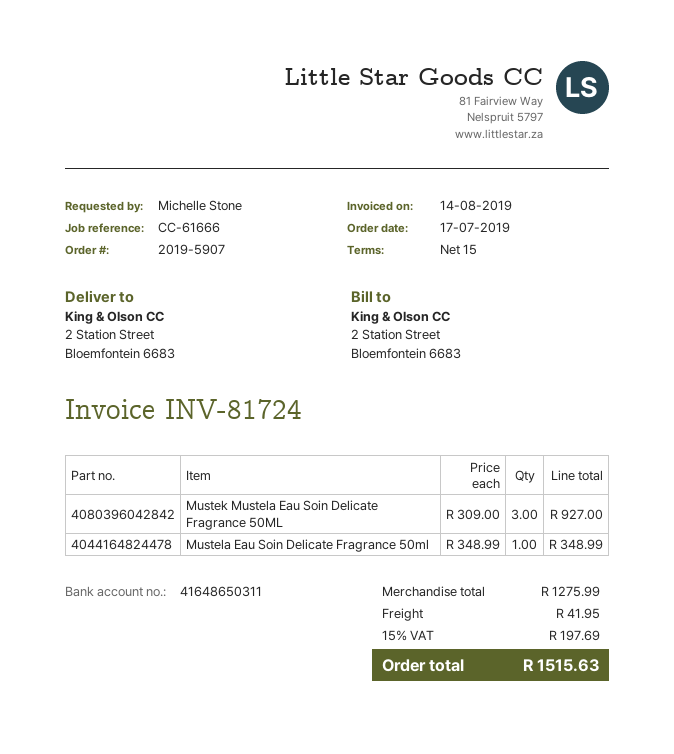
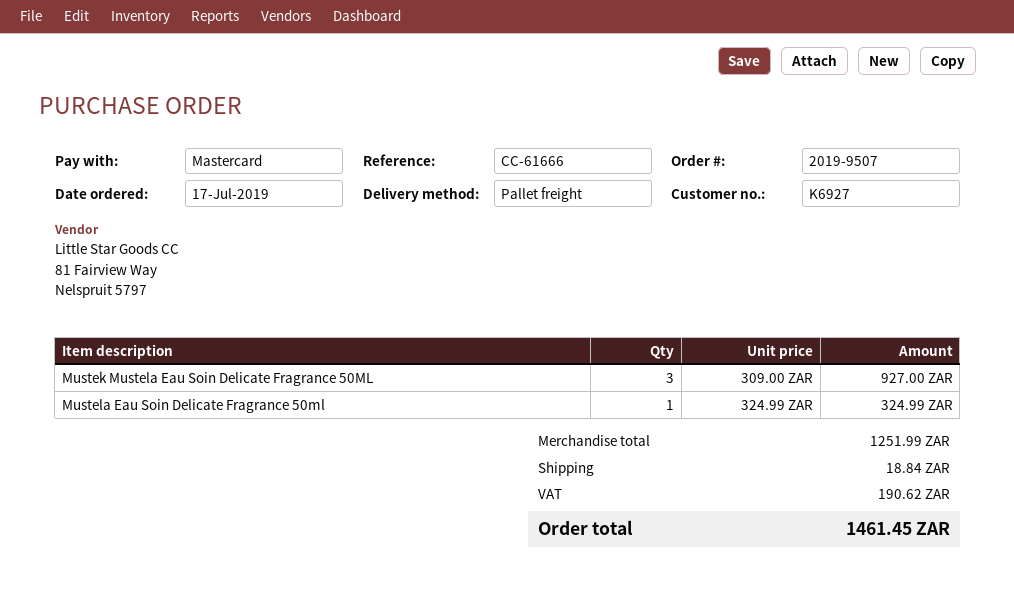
order number: 2019-5907 -> 2019-9507
Mustela Eau Soin Delicate Fragrance 50ml: 1 x 348.99 = 348.99 -> 1 x 324.99 = 324.99
subtotal: 1275.99 -> 1251.99
shipping: 41.95 -> 18.84
tax: 197.69 -> 190.62
total: 1515.63 -> 1461.45

